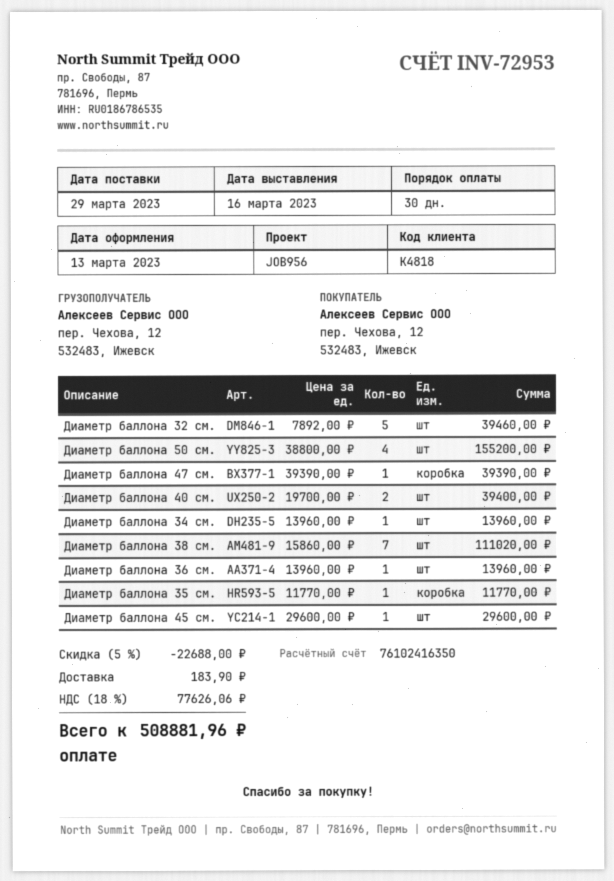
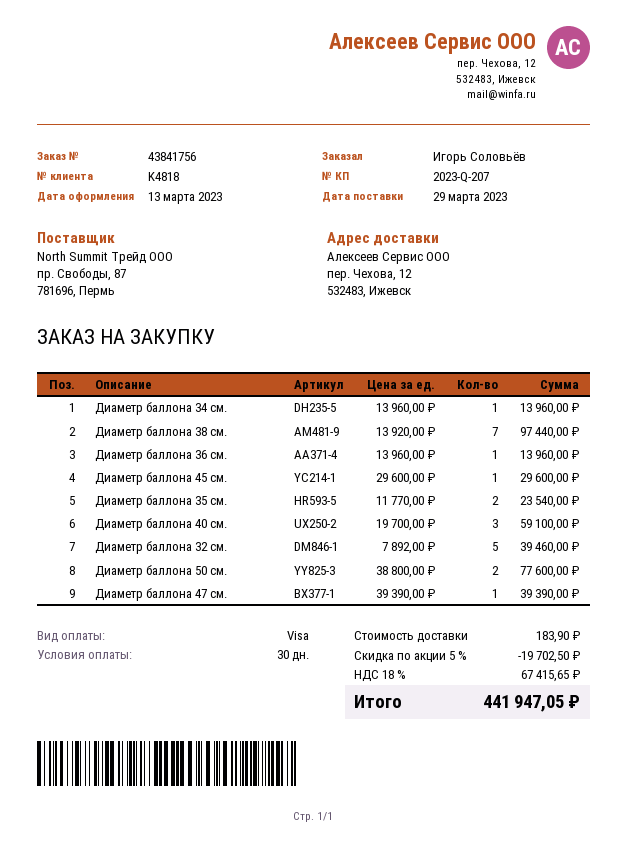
Диаметр баллона 50 см.: 4 x 38800.00 = 155200.00 -> 2 x 38800.00 = 77600.00
Диаметр баллона 40 см.: 2 x 19700.00 = 39400.00 -> 3 x 19700.00 = 59100.00
Диаметр баллона 38 см.: 7 x 15860.00 = 111020.00 -> 7 x 13920.00 = 97440.00
Диаметр баллона 35 см.: 1 x 11770.00 = 11770.00 -> 2 x 11770.00 = 23540.00
discount: 5% = 22688.00 -> 5% = 19702.50
tax: 18% = 77626.06 -> 18% = 67415.65
total: 508881.96 -> 441947.05

